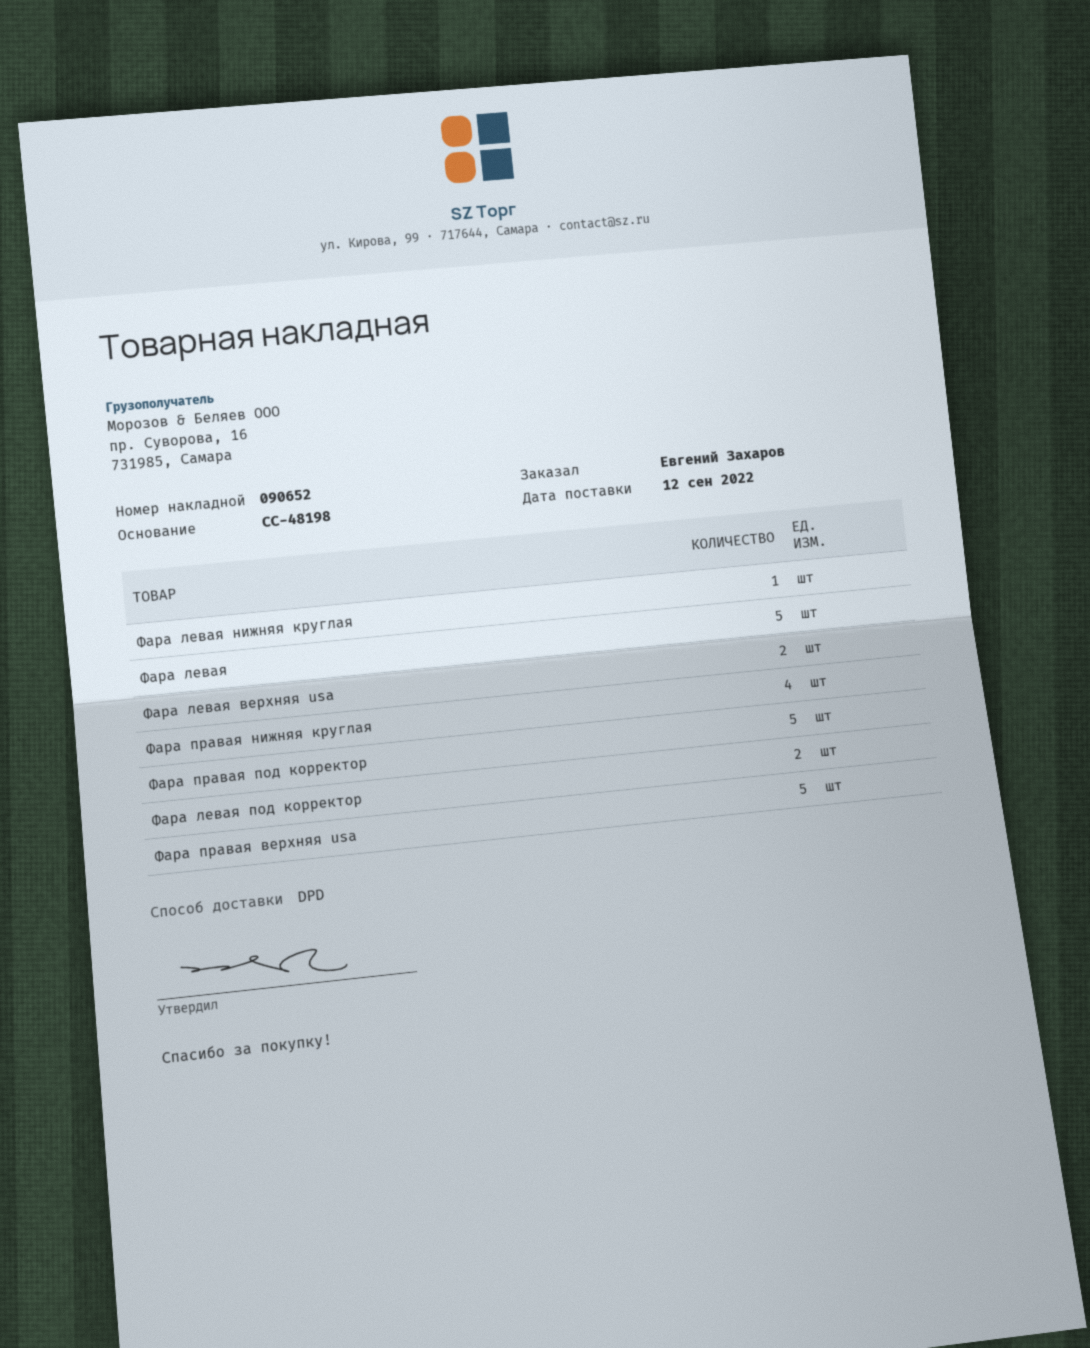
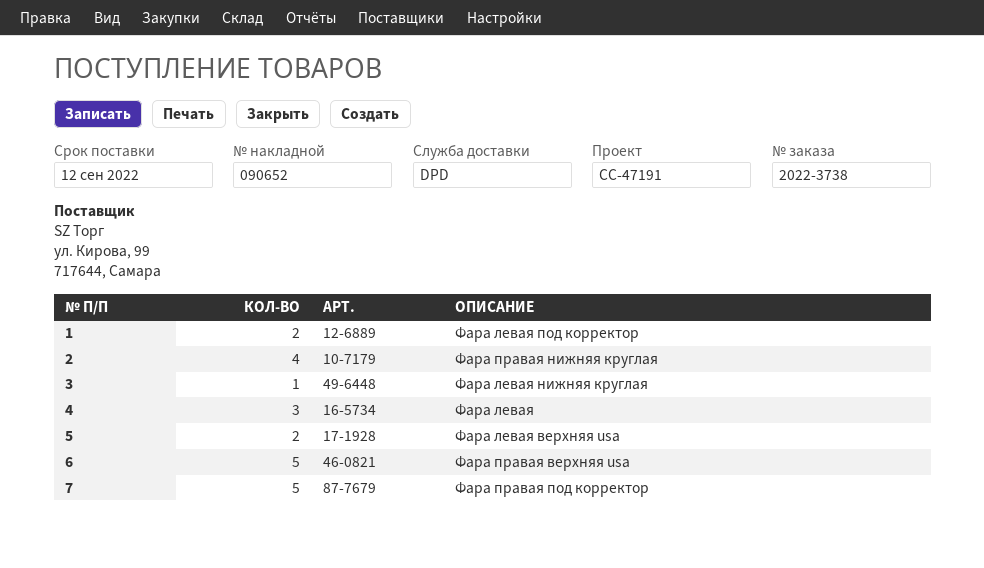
reference: CC-48198 -> CC-47191
Фара левая: 5 -> 3

